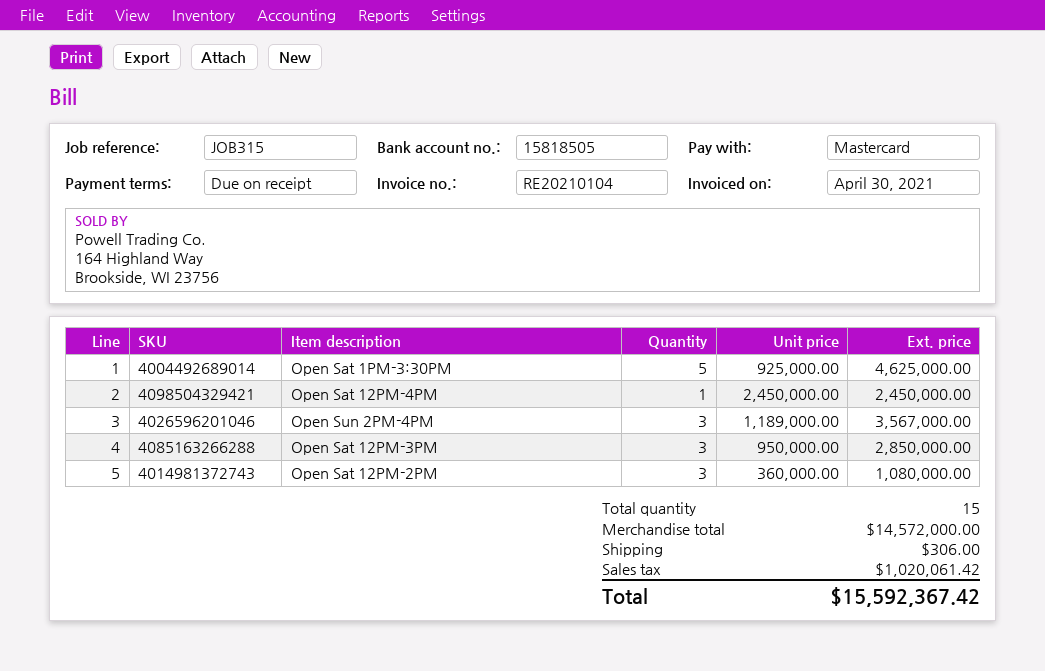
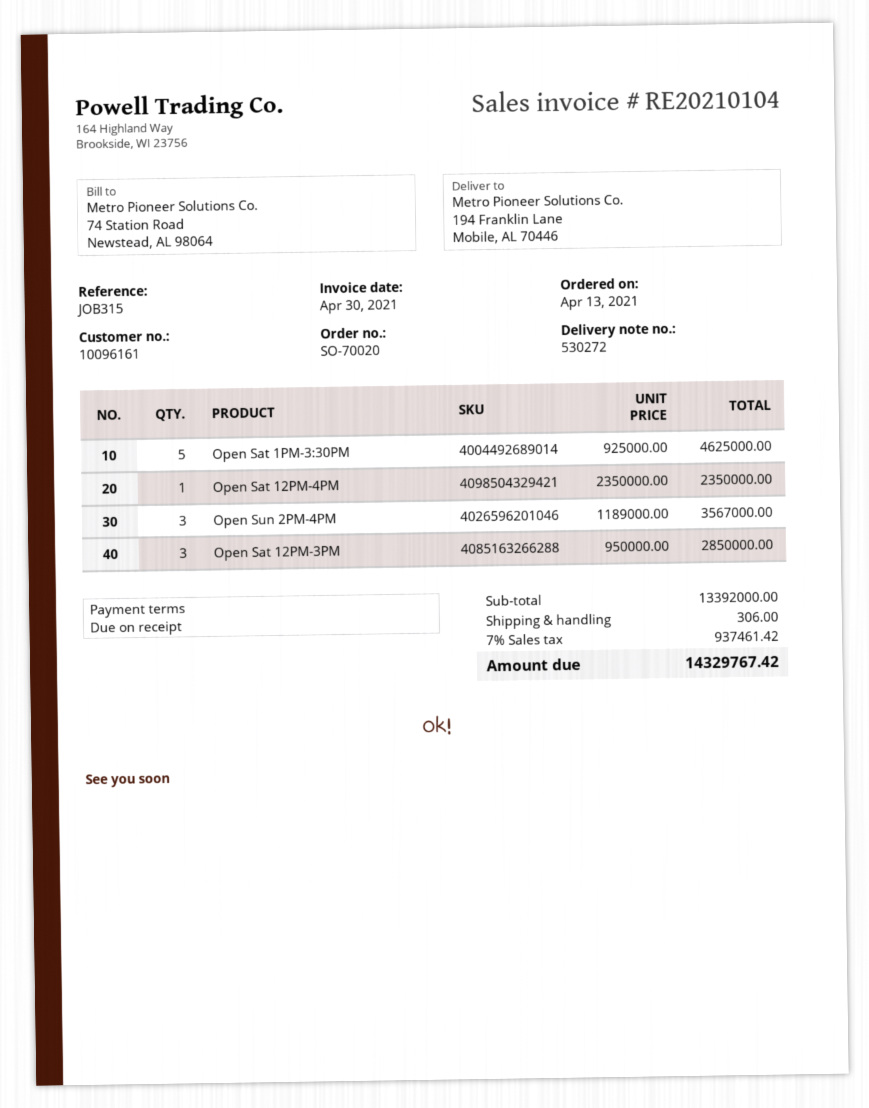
Open Sat 12PM-4PM: 1 x 2450000.00 = 2450000.00 -> 1 x 2350000.00 = 2350000.00
Open Sat 12PM-2PM: 3 x 360000.00 = 1080000.00 -> none
subtotal: 14572000.00 -> 13392000.00
tax: 1020061.42 -> 937461.42
total: 15592367.42 -> 14329767.42

